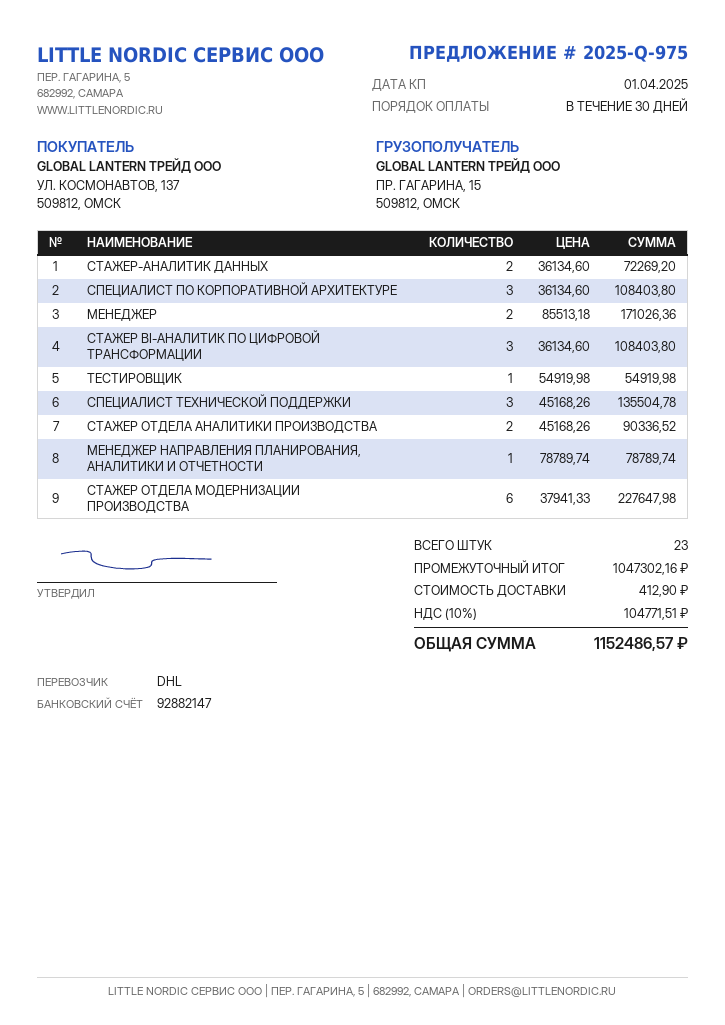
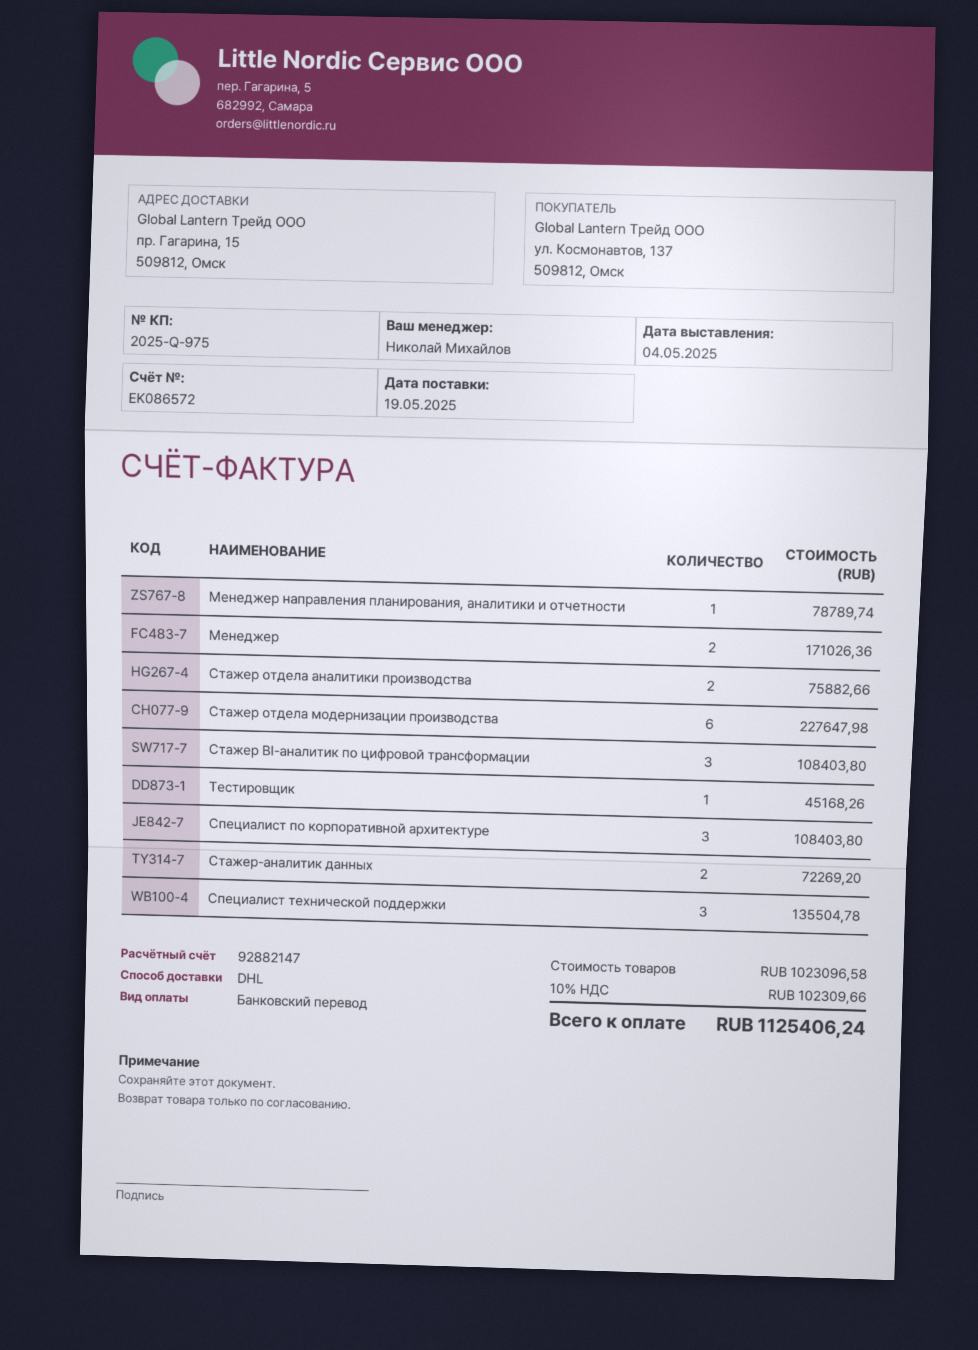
ТЕСТИРОВЩИК: 1 for 54919.98 -> 1 for 45168.26
СТАЖЕР ОТДЕЛА АНАЛИТИКИ ПРОИЗВОДСТВА: 2 for 90336.52 -> 2 for 75882.66
subtotal: 1047302.16 -> 1023096.58
shipping: 412.90 -> none
tax: 10% = 104771.51 -> 10% = 102309.66
total: 1152486.57 -> 1125406.24

